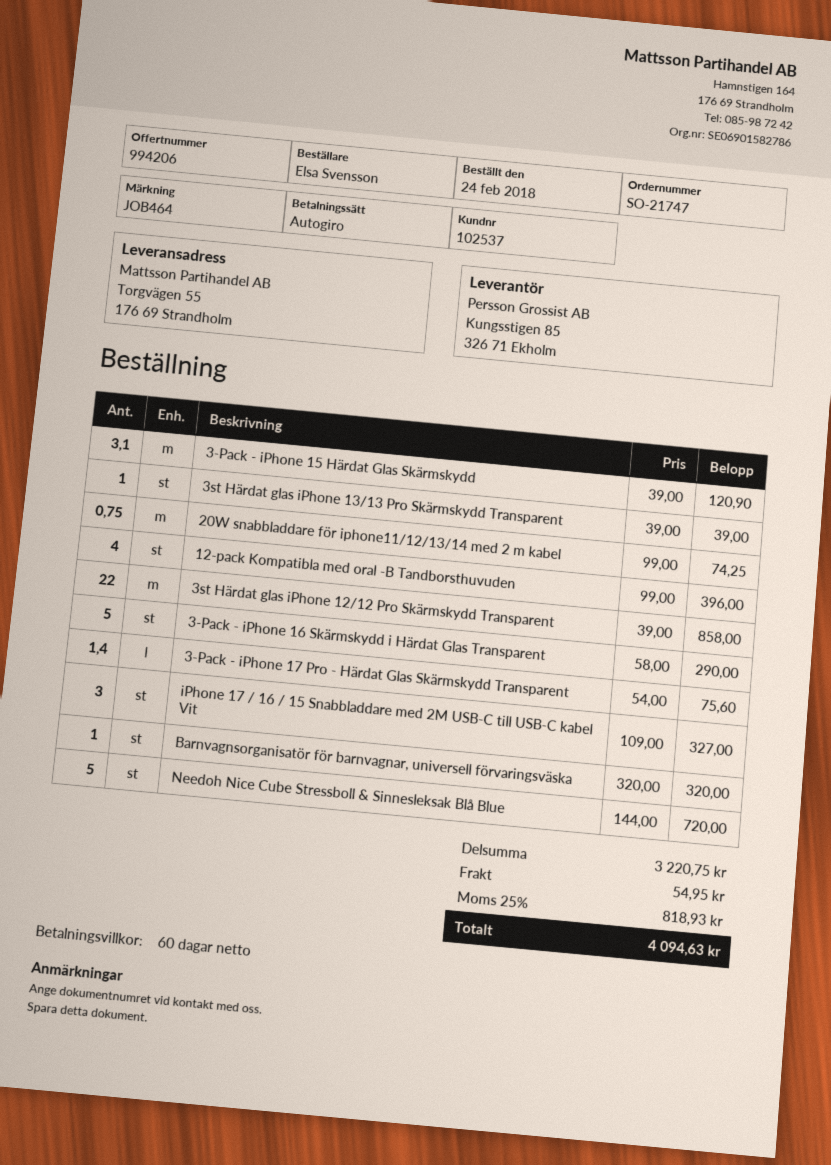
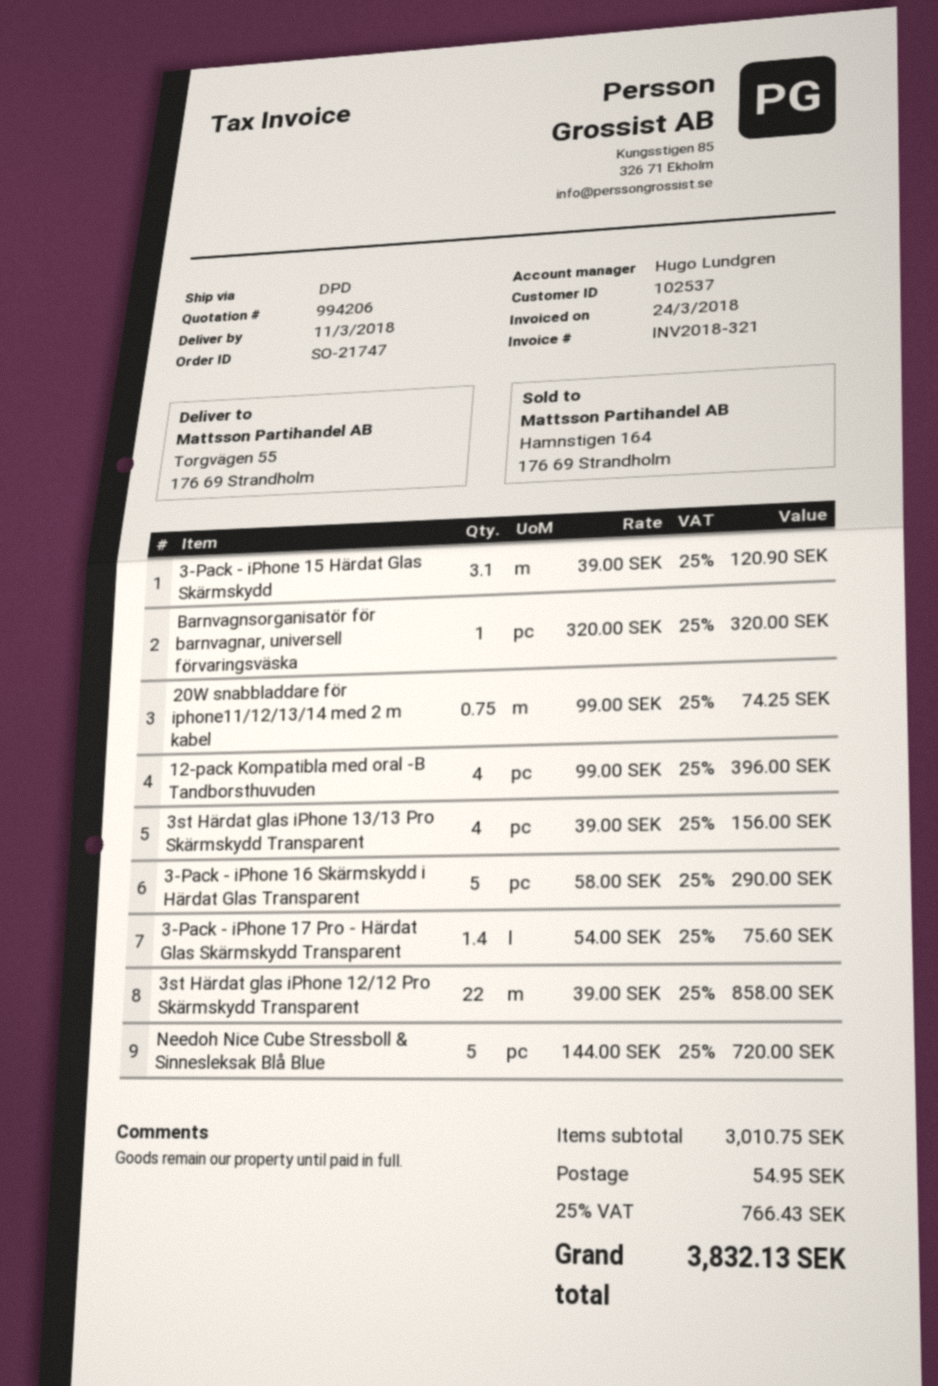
3st Härdat glas iPhone 13/13 Pro Skärmskydd Transparent: 1 x 39.00 = 39.00 -> 4 x 39.00 = 156.00
iPhone 17 / 16 / 15 Snabbladdare med 2M USB-C till USB-C kabel Vit: 3 x 109.00 = 327.00 -> none
subtotal: 3220.75 -> 3010.75
tax: 25% = 818.93 -> 25% = 766.43
total: 4094.63 -> 3832.13

